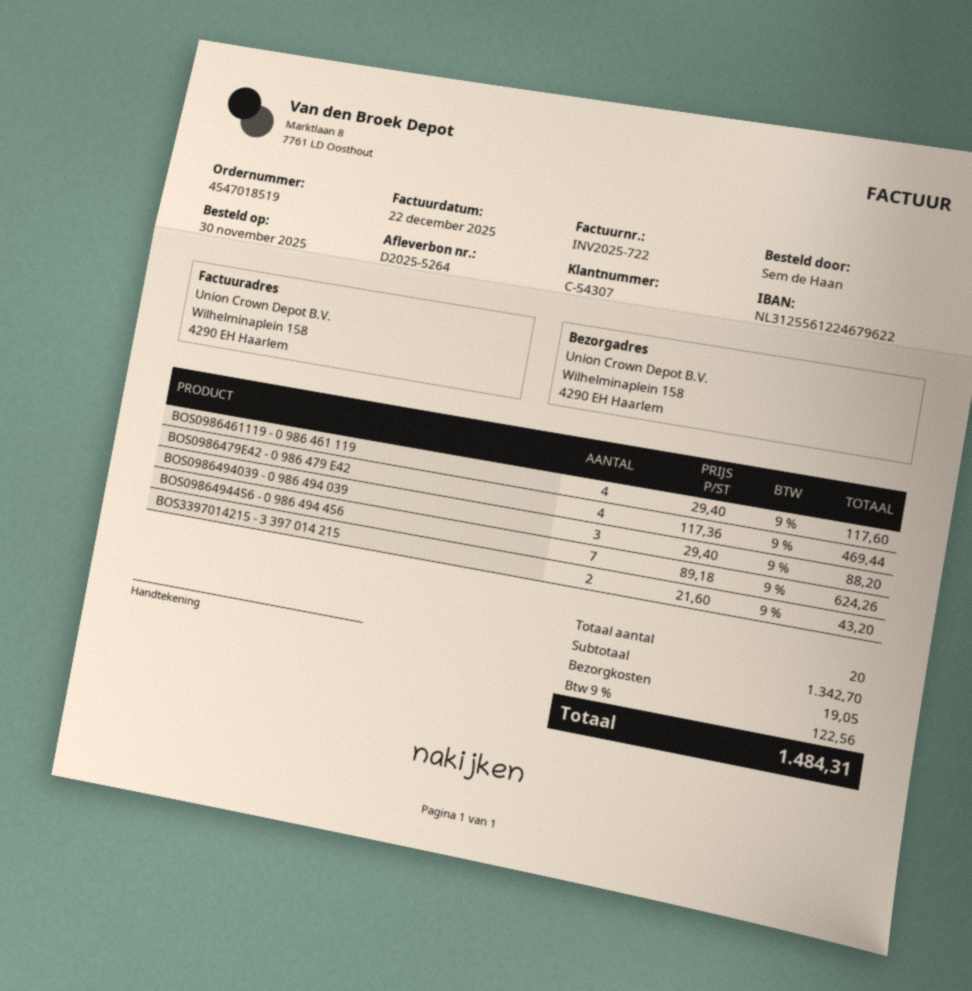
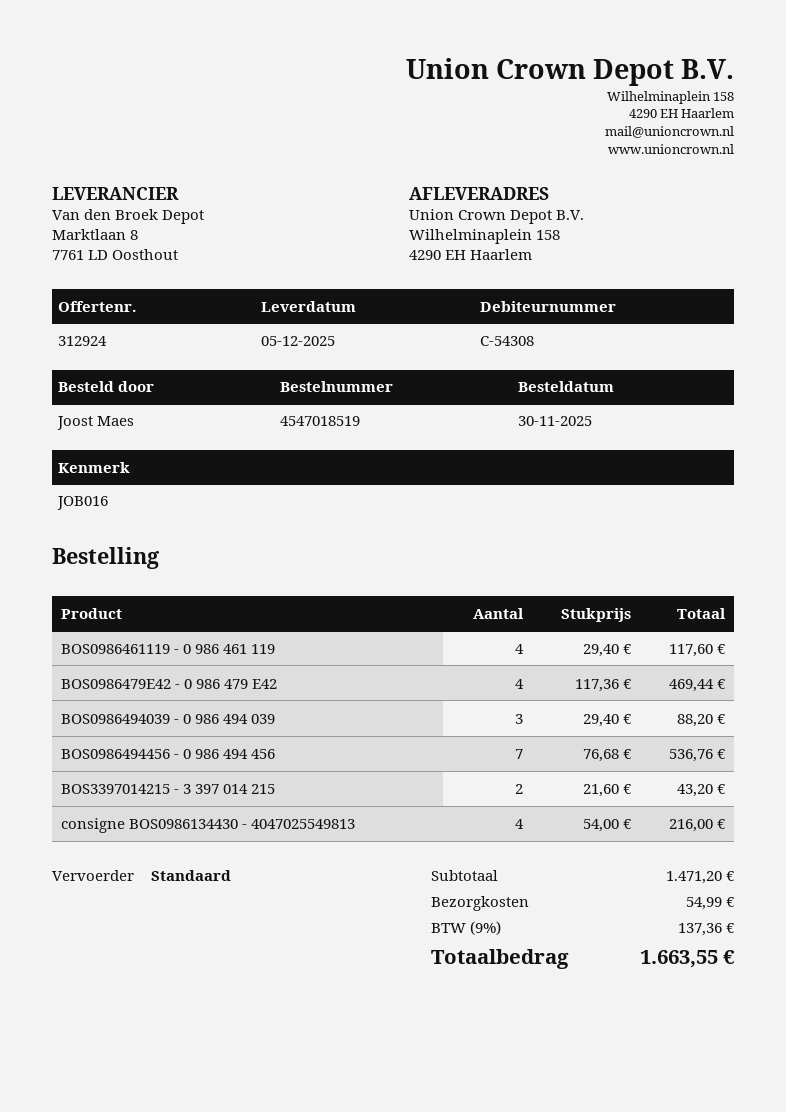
customer number: C-54307 -> C-54308
ordered by: Sem de Haan -> Joost Maes
BOS0986494456 - 0 986 494 456: 7 x 89.18 = 624.26 -> 7 x 76.68 = 536.76
consigne BOS0986134430 - 4047025549813: none -> 4 x 54.00 = 216.00
subtotal: 1342.70 -> 1471.20
shipping: 19.05 -> 54.99
tax: 9% = 122.56 -> 9% = 137.36
total: 1484.31 -> 1663.55

